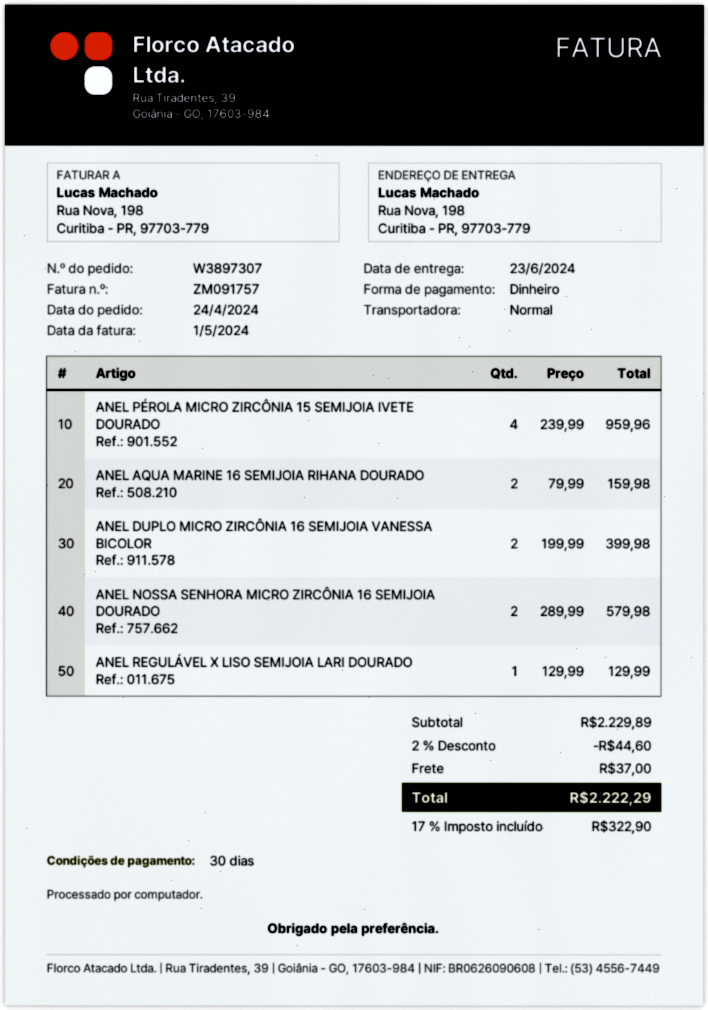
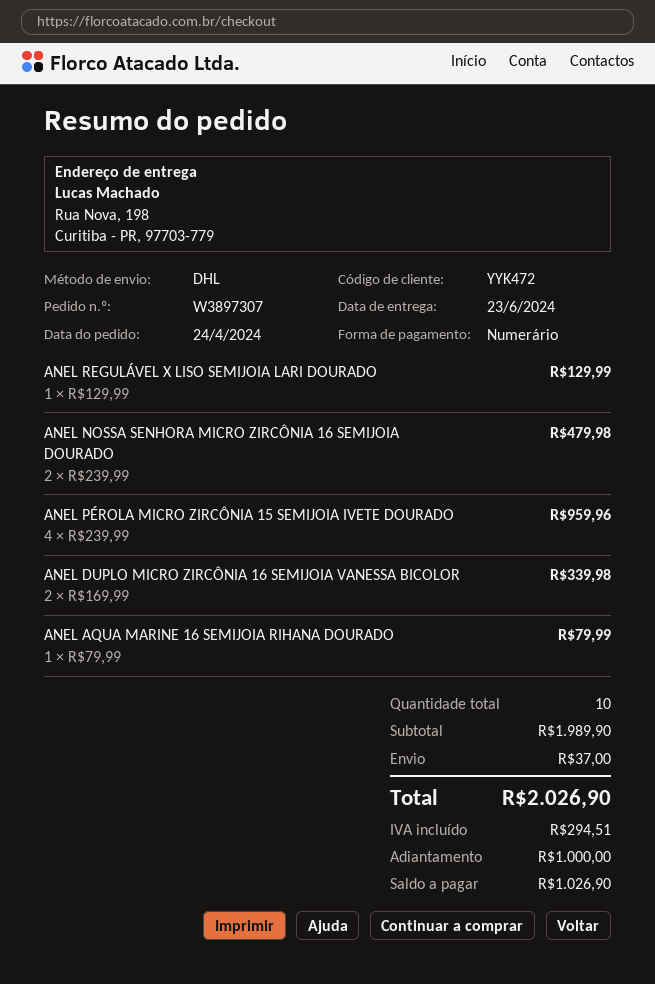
shipping method: standard -> DHL
ANEL AQUA MARINE 16 SEMIJOIA RIHANA DOURADO: 2 x 79.99 = 159.98 -> 1 x 79.99 = 79.99
ANEL DUPLO MICRO ZIRCÔNIA 16 SEMIJOIA VANESSA BICOLOR: 2 x 199.99 = 399.98 -> 2 x 169.99 = 339.98
ANEL NOSSA SENHORA MICRO ZIRCÔNIA 16 SEMIJOIA DOURADO: 2 x 289.99 = 579.98 -> 2 x 239.99 = 479.98
subtotal: 2229.89 -> 1989.90
discount: 2% = 44.60 -> none
tax: 322.90 -> 294.51
total: 2222.29 -> 2026.90

